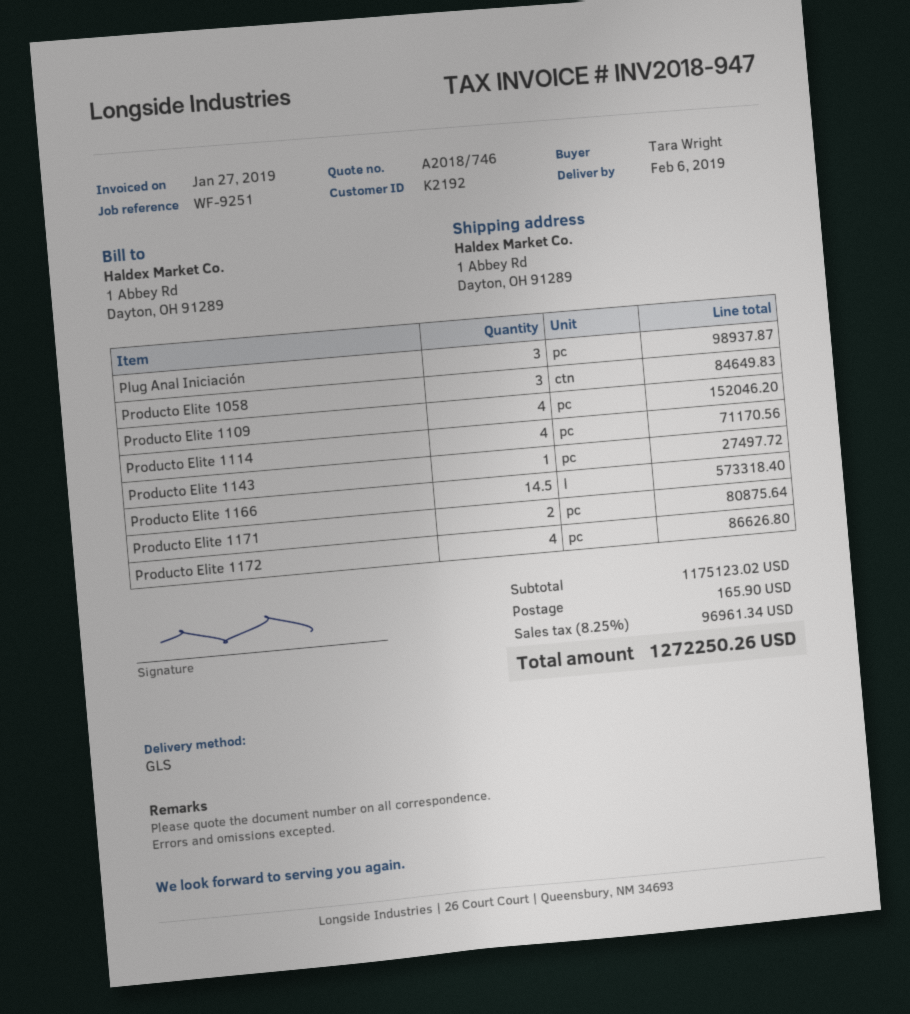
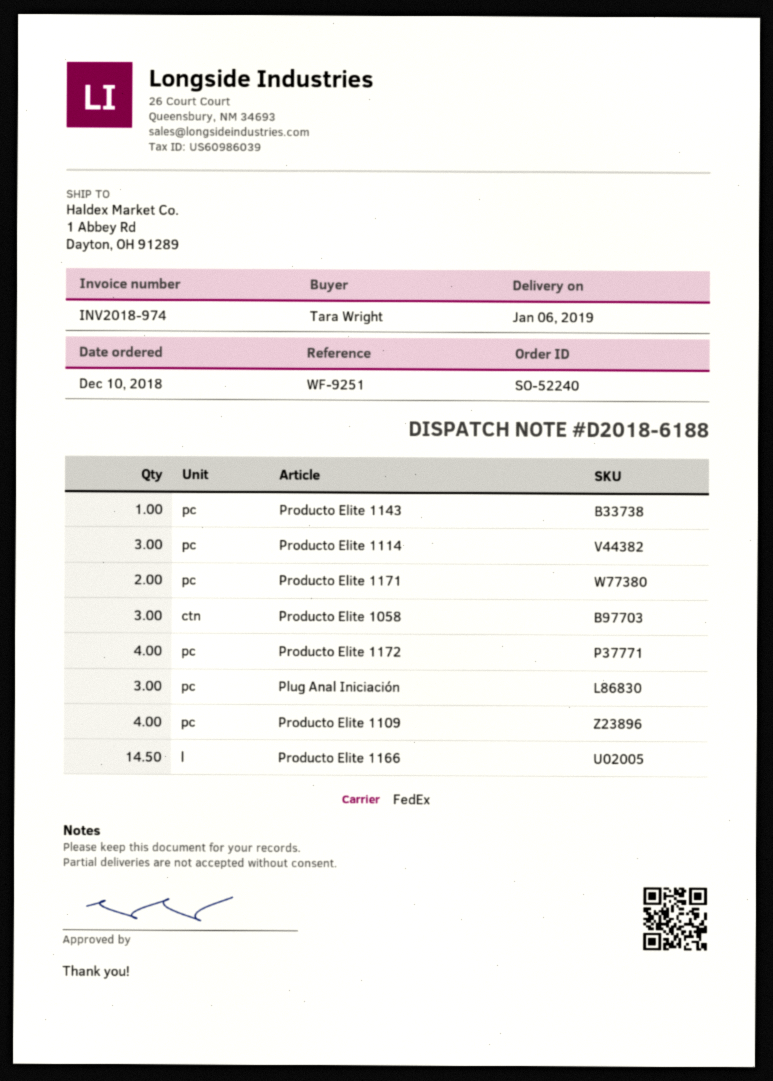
delivery date: 2019-02-06 -> 2019-01-06
invoice number: INV2018-947 -> INV2018-974
shipping method: GLS -> FedEx
Producto Elite 1114: 4 -> 3

